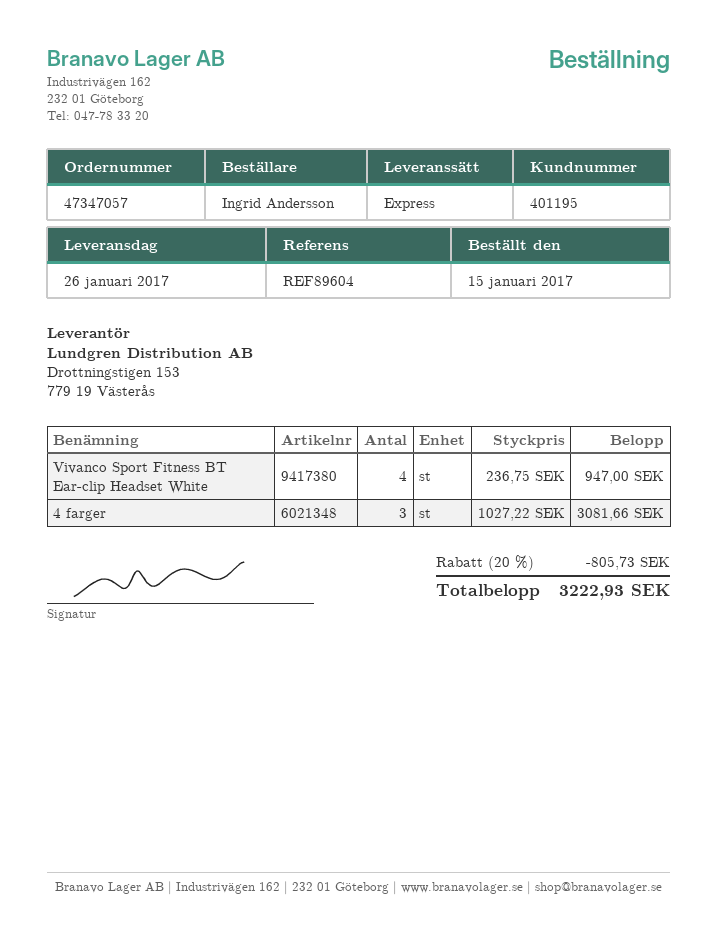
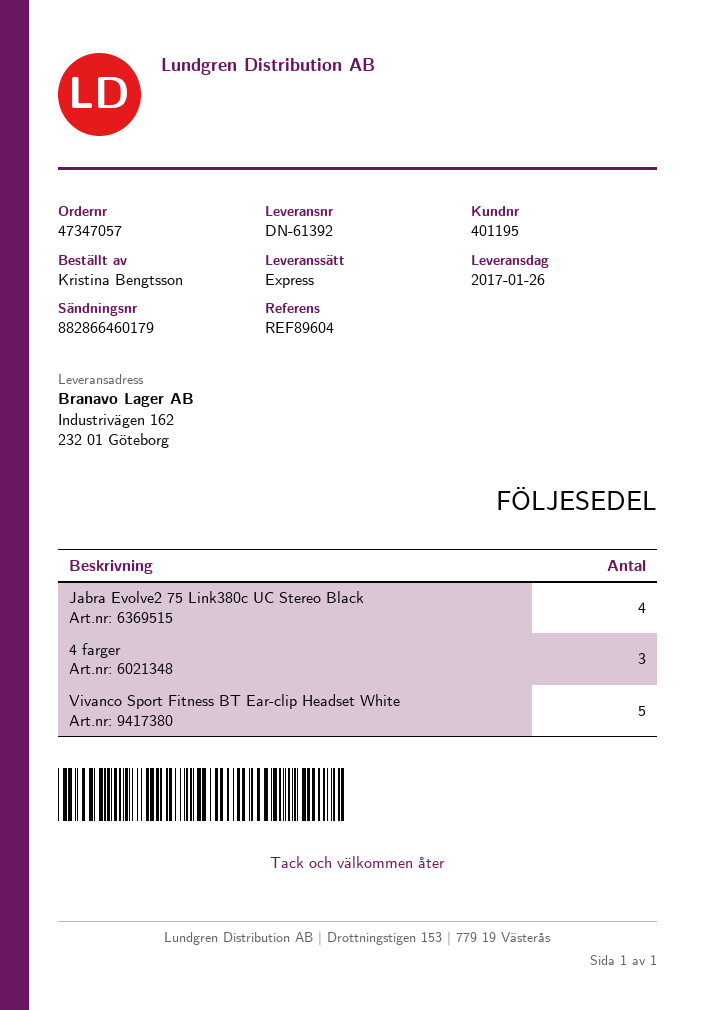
ordered by: Ingrid Andersson -> Kristina Bengtsson
Vivanco Sport Fitness BT Ear-clip Headset White: 4 -> 5
Jabra Evolve2 75 Link380c UC Stereo Black: none -> 4

